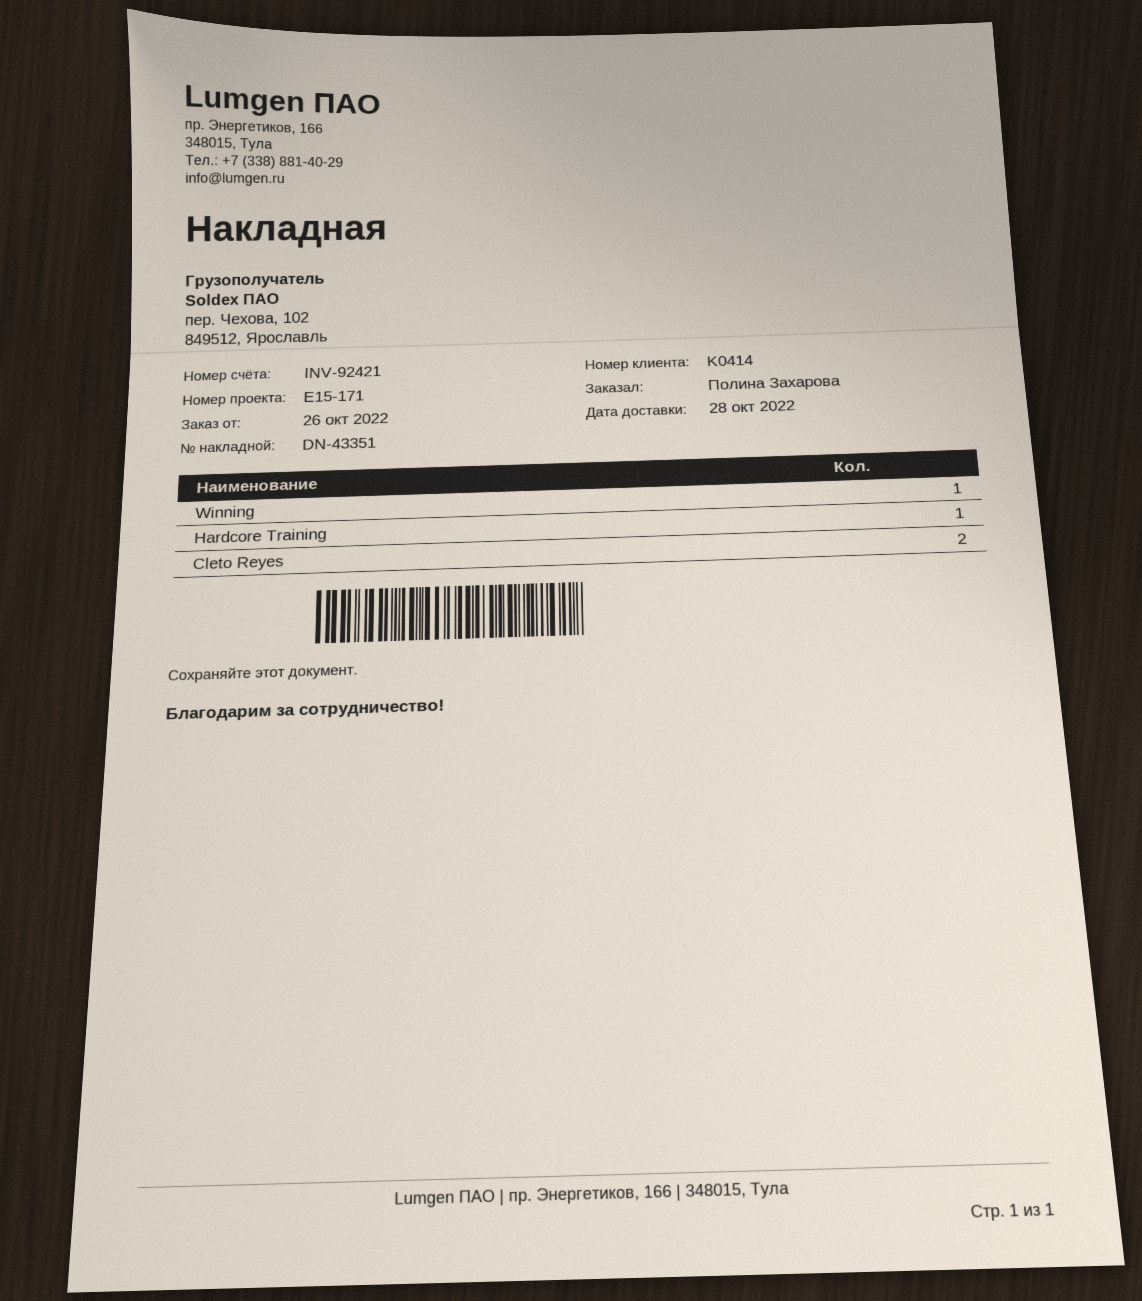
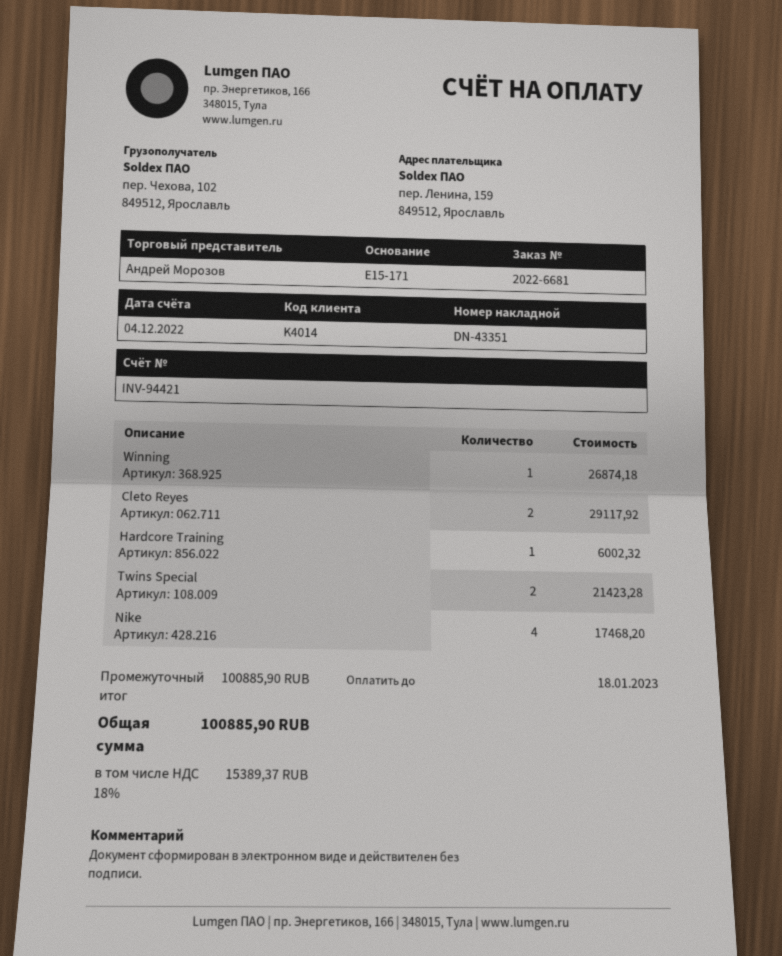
invoice number: INV-92421 -> INV-94421
customer number: K0414 -> K4014
Twins Special: none -> 2
Nike: none -> 4

